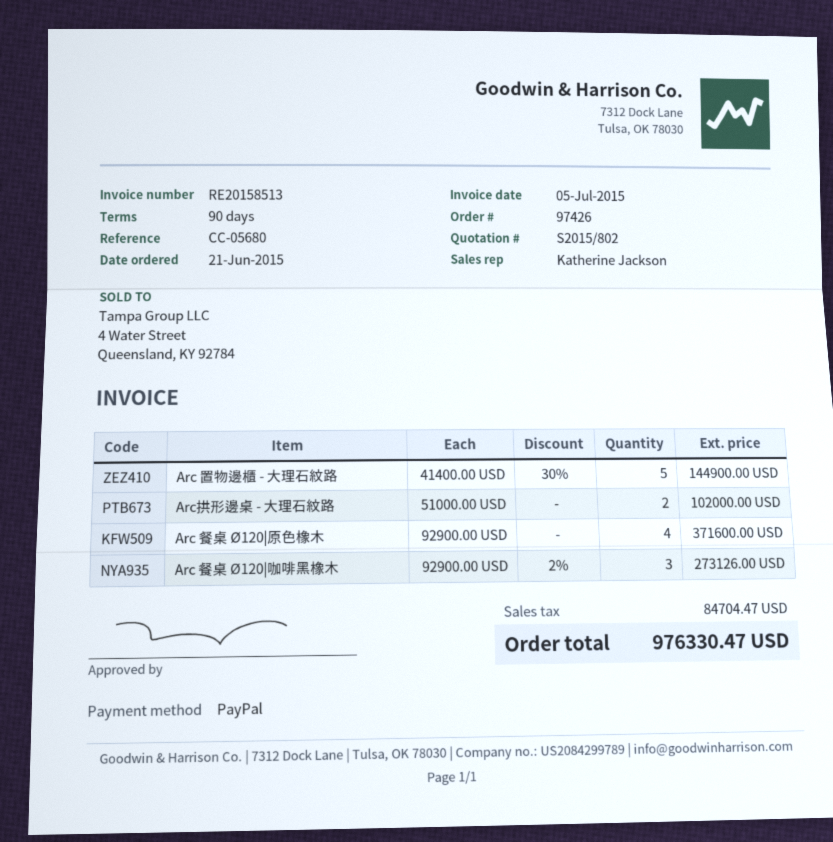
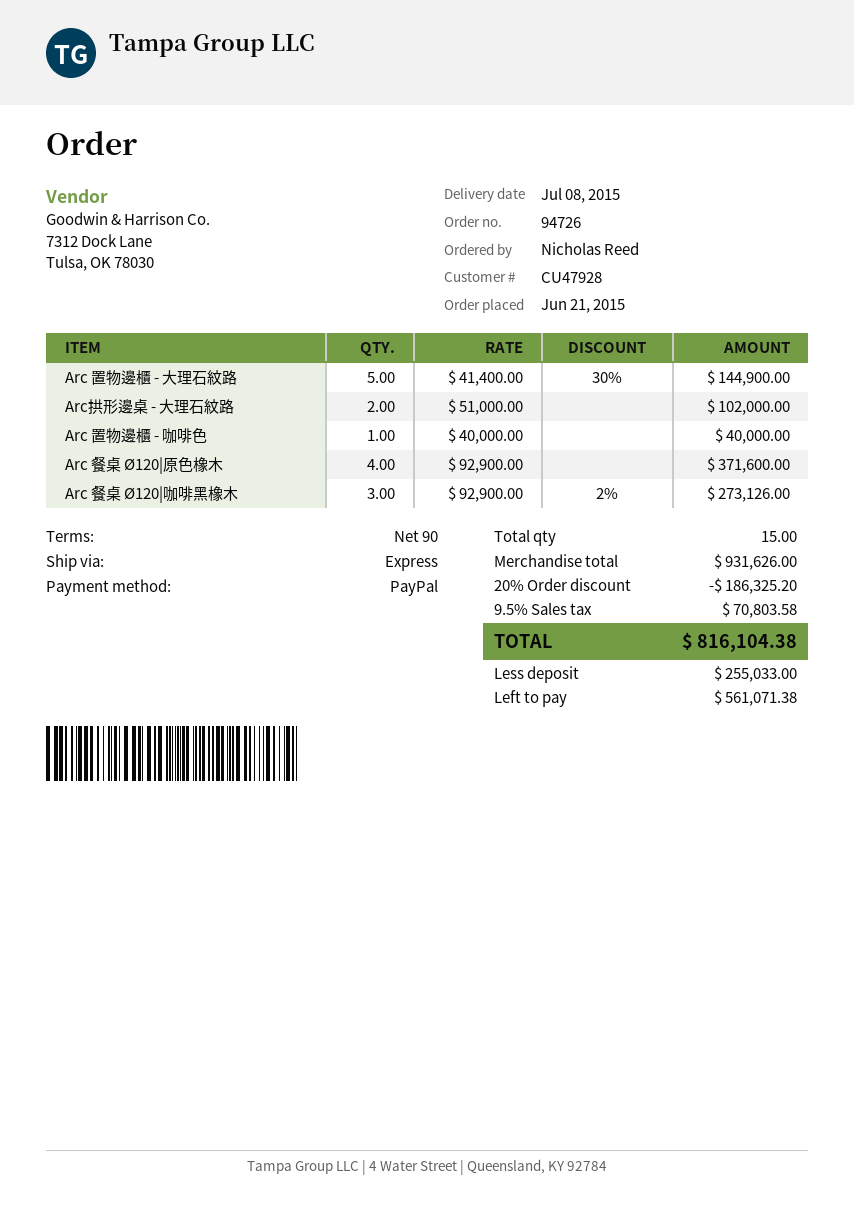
order number: 97426 -> 94726
Arc 置物邊櫃 - 咖啡色: none -> 1 x 40000.00 = 40000.00
discount: none -> 20% = 186325.20
tax: 84704.47 -> 70803.58
total: 976330.47 -> 816104.38

